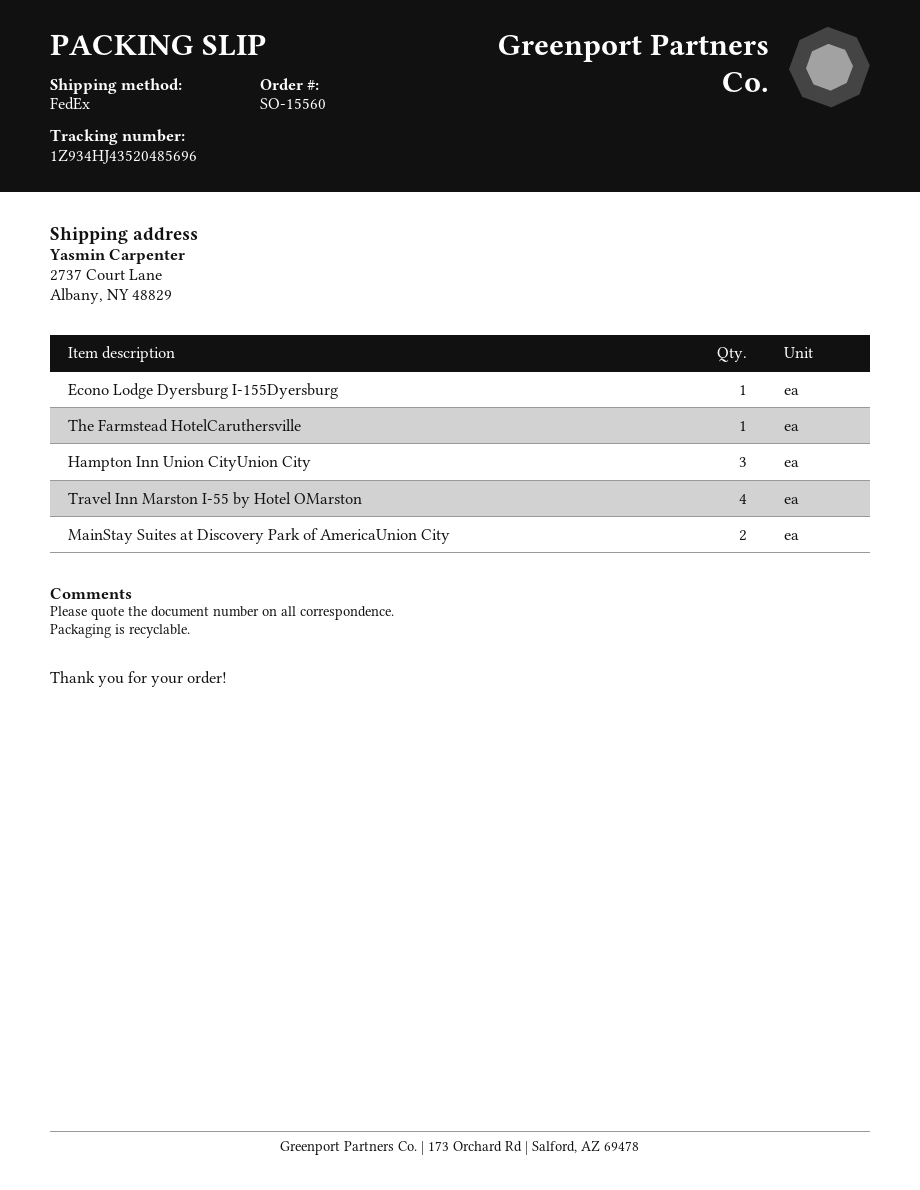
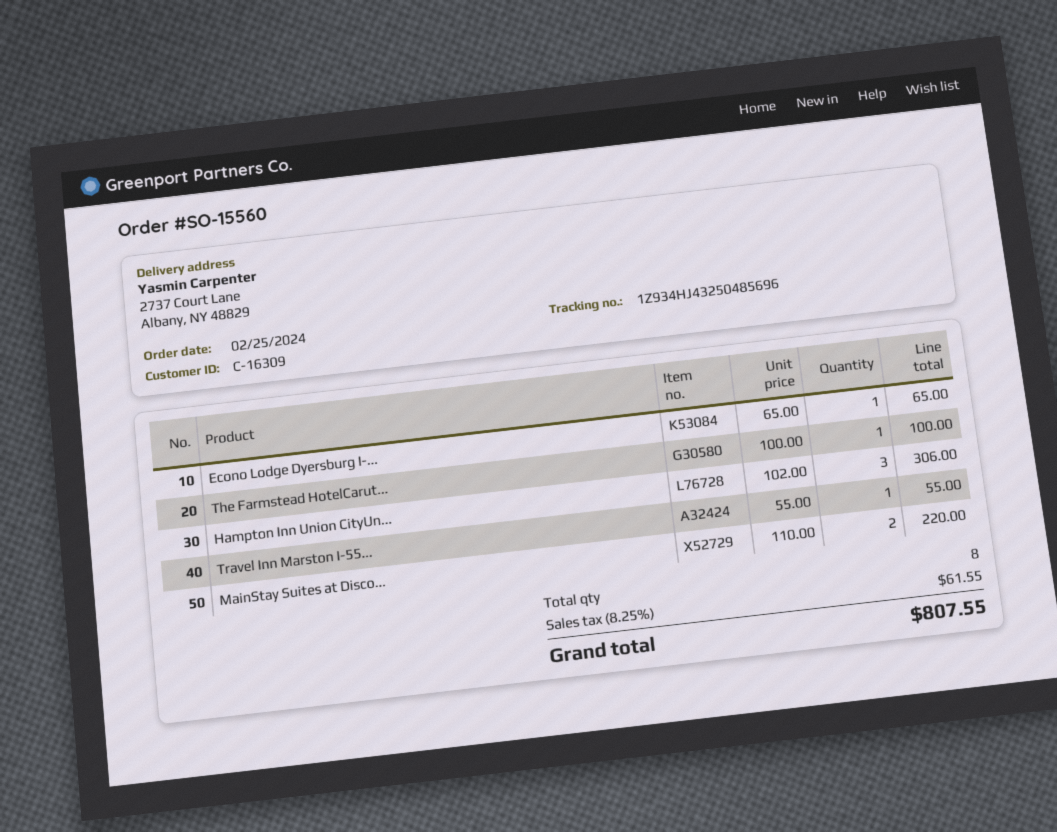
tracking number: 1Z934HJ43520485696 -> 1Z934HJ43250485696
Travel Inn Marston I-55 by Hotel OMarston: 4 -> 1

